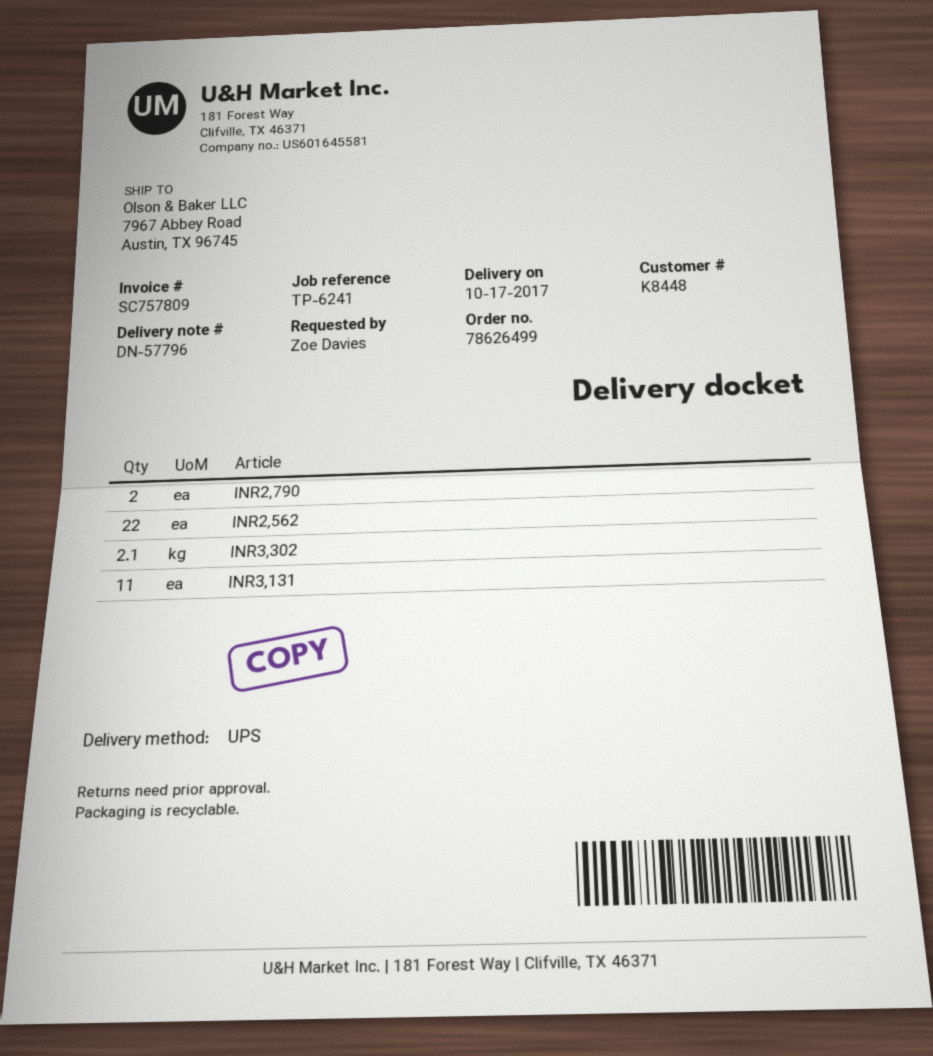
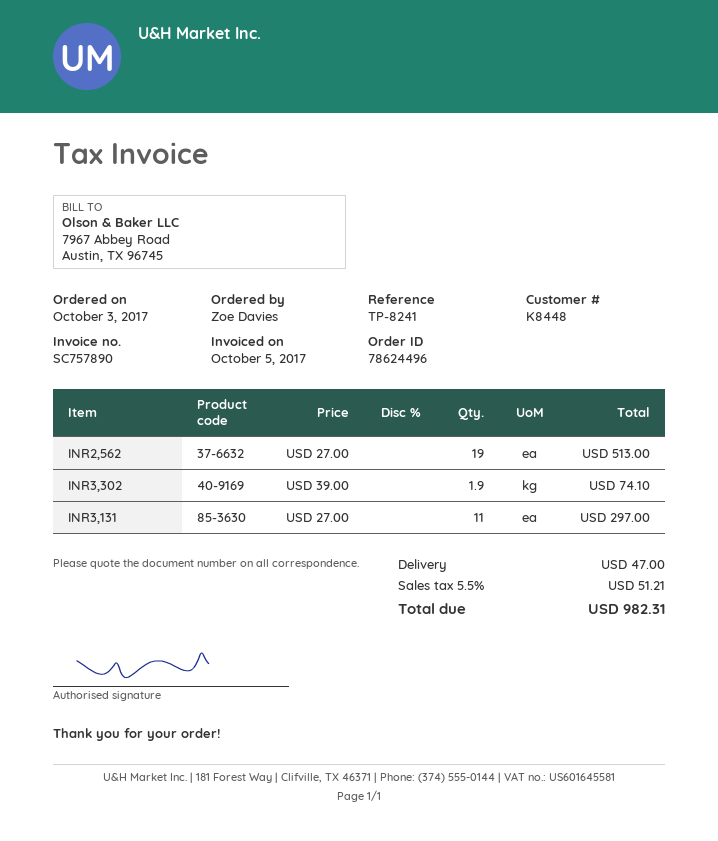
order number: 78626499 -> 78624496
invoice number: SC757809 -> SC757890
reference: TP-6241 -> TP-8241
INR2,790: 2 -> none
INR2,562: 22 -> 19
INR3,302: 2.1 -> 1.9

